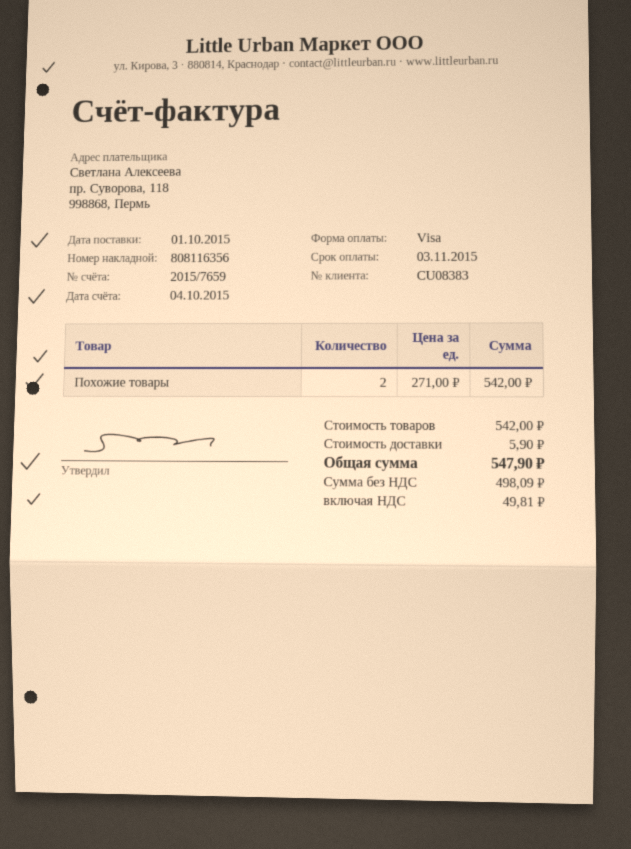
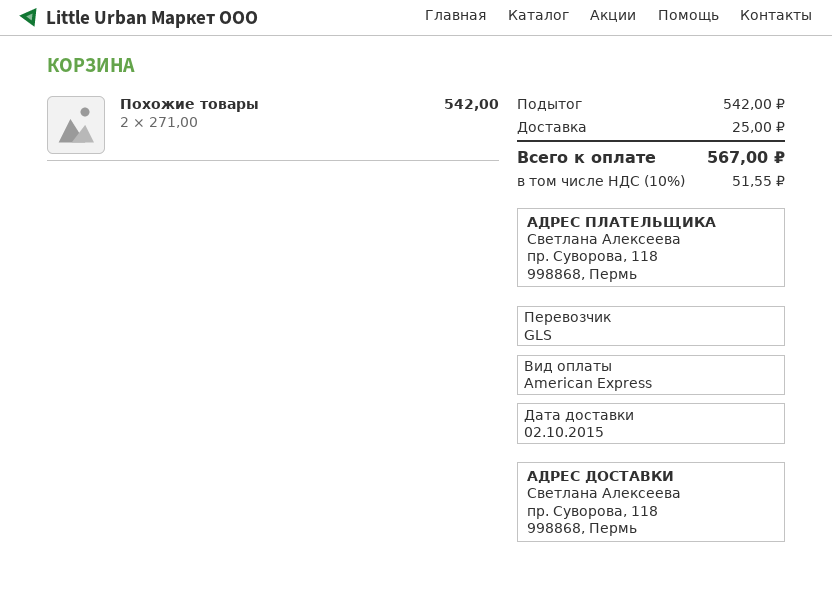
delivery date: 2015-10-01 -> 2015-10-02
payment method: Visa -> American Express
shipping: 5.90 -> 25.00
tax: 49.81 -> 51.55
total: 547.90 -> 567.00

